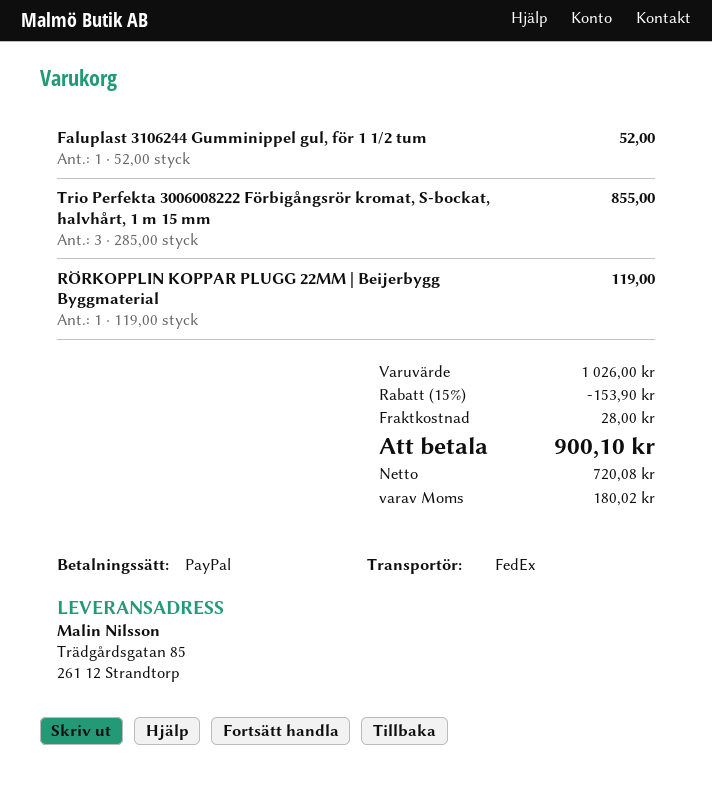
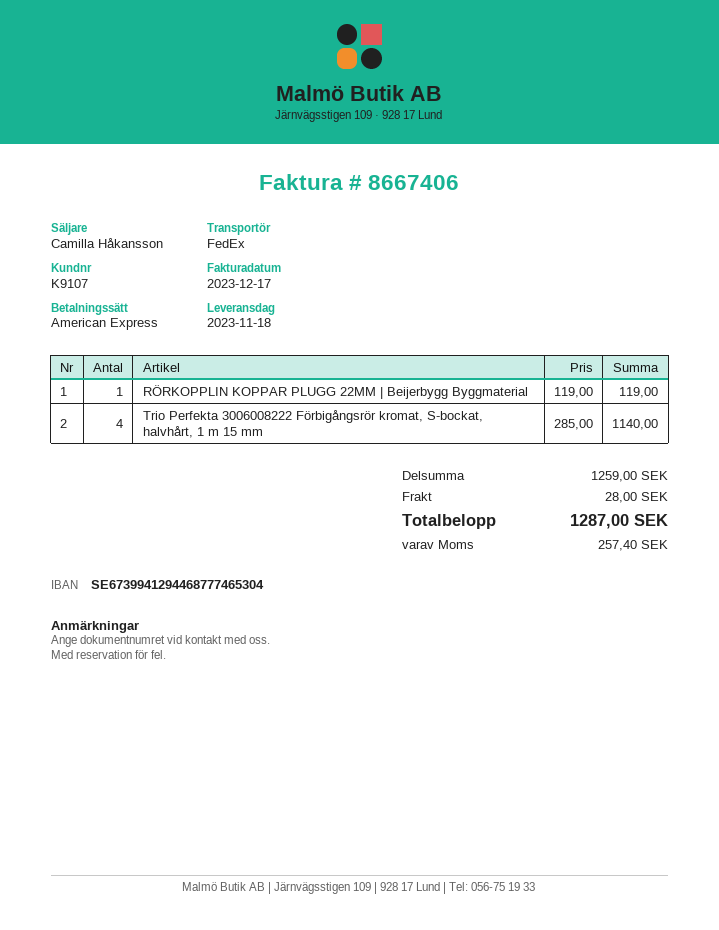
payment method: PayPal -> American Express
Faluplast 3106244 Gumminippel gul, för 1 1/2 tum: 1 x 52.00 = 52.00 -> none
Trio Perfekta 3006008222 Förbigångsrör kromat, S-bockat, halvhårt, 1 m 15 mm: 3 x 285.00 = 855.00 -> 4 x 285.00 = 1140.00
subtotal: 1026.00 -> 1259.00
discount: 15% = 153.90 -> none
tax: 180.02 -> 257.40
total: 900.10 -> 1287.00

